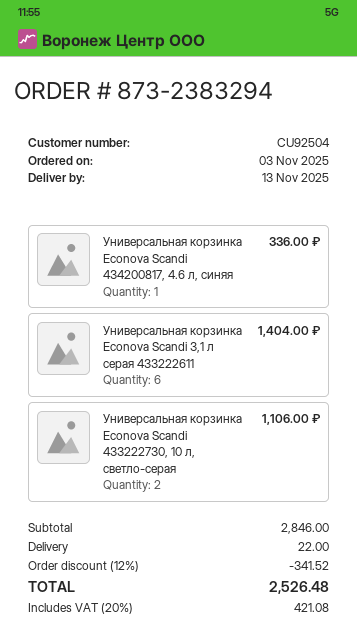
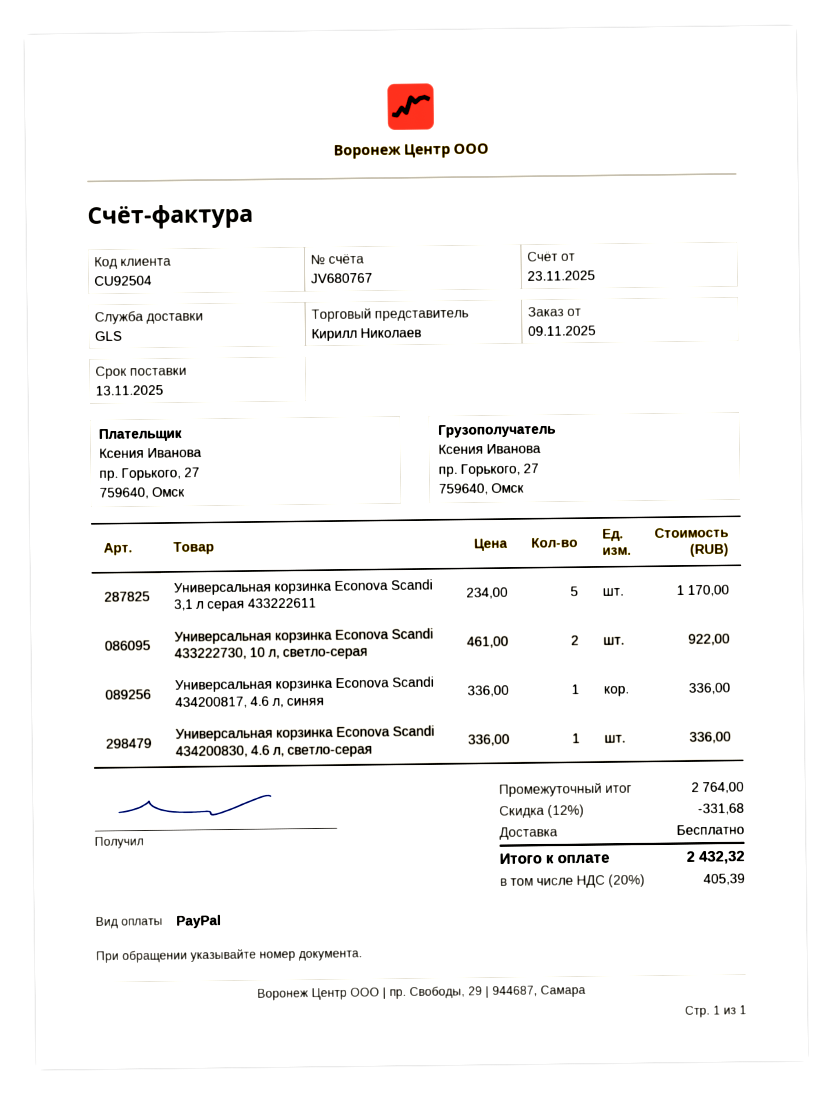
order date: 2025-11-03 -> 2025-11-09
Универсальная корзинка Econova Scandi 3,1 л серая 433222611: 6 for 1404.00 -> 5 for 1170.00
Универсальная корзинка Econova Scandi 433222730, 10 л, светло-серая: 2 for 1106.00 -> 2 for 922.00
Универсальная корзинка Econova Scandi 434200830, 4.6 л, светло-серая: none -> 1 for 336.00
subtotal: 2846.00 -> 2764.00
discount: 12% = 341.52 -> 12% = 331.68
shipping: 22.00 -> 0.00
tax: 20% = 421.08 -> 20% = 405.39
total: 2526.48 -> 2432.32

